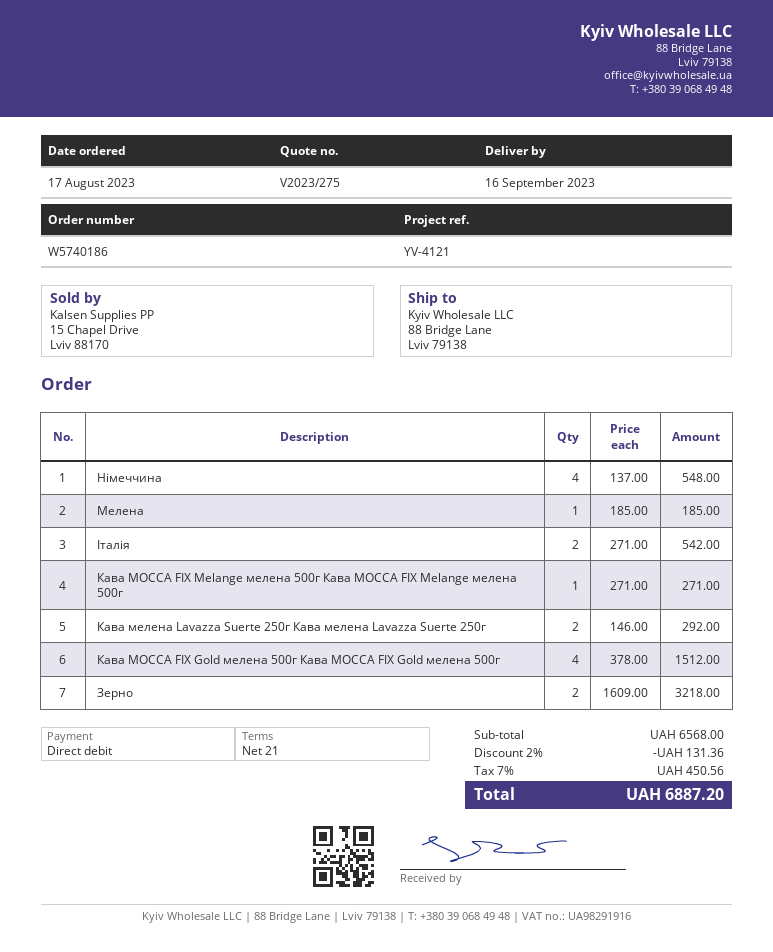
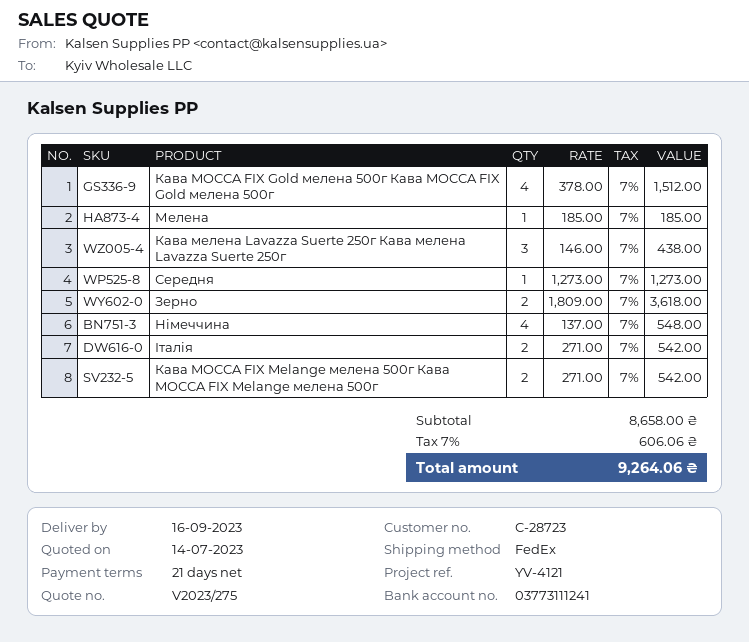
Кава MOCCA FIX Melange мелена 500г Кава MOCCA FIX Melange мелена 500г: 1 x 271.00 = 271.00 -> 2 x 271.00 = 542.00
Кава мелена Lavazza Suerte 250г Кава мелена Lavazza Suerte 250г: 2 x 146.00 = 292.00 -> 3 x 146.00 = 438.00
Зерно: 2 x 1609.00 = 3218.00 -> 2 x 1809.00 = 3618.00
Середня: none -> 1 x 1273.00 = 1273.00
subtotal: 6568.00 -> 8658.00
discount: 2% = 131.36 -> none
tax: 7% = 450.56 -> 7% = 606.06
total: 6887.20 -> 9264.06

